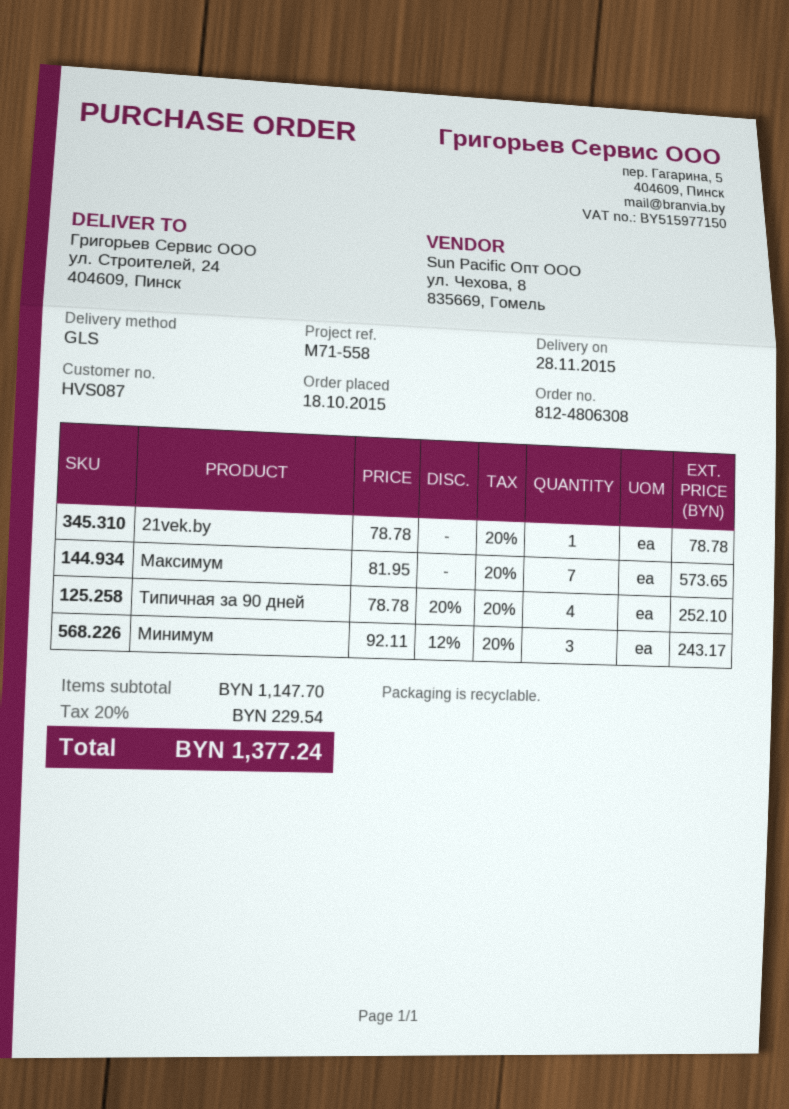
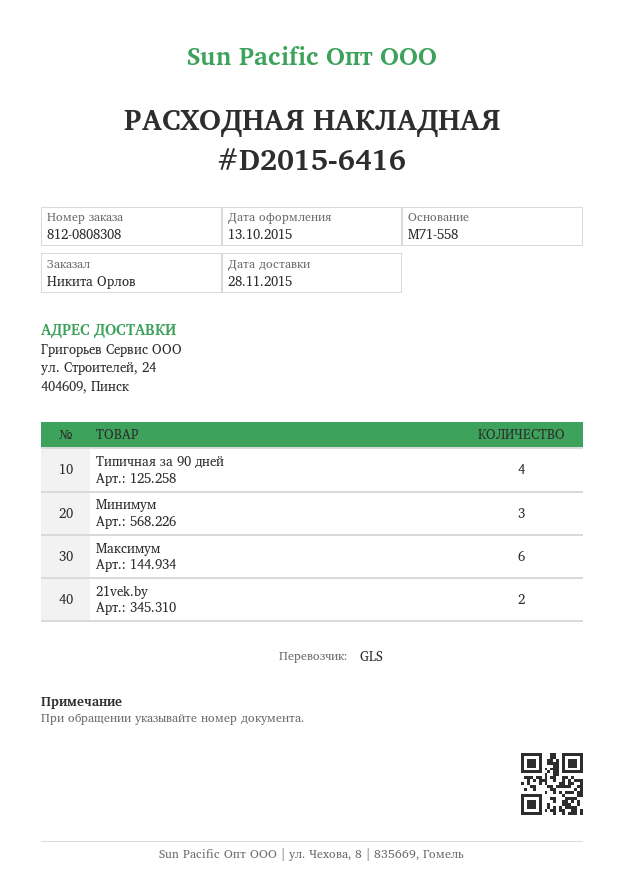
order number: 812-4806308 -> 812-0808308
order date: 2015-10-18 -> 2015-10-13
21vek.by: 1 -> 2
Максимум: 7 -> 6

